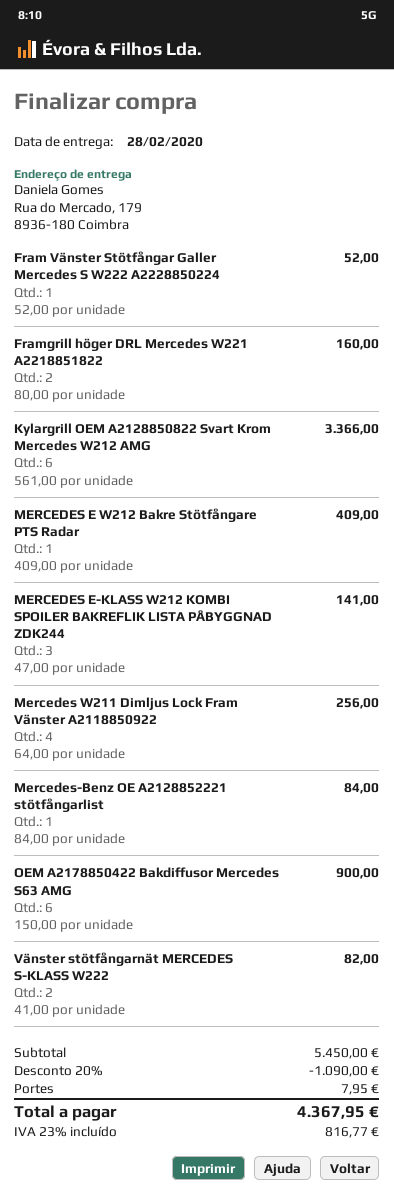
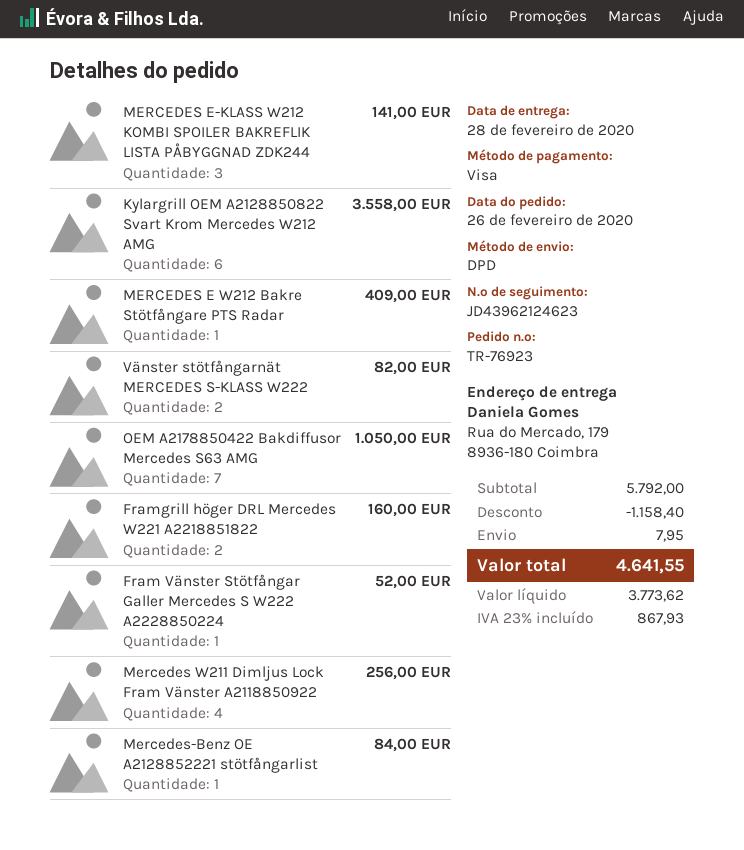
Kylargrill OEM A2128850822 Svart Krom Mercedes W212 AMG: 6 for 3366.00 -> 6 for 3558.00
OEM A2178850422 Bakdiffusor Mercedes S63 AMG: 6 for 900.00 -> 7 for 1050.00
subtotal: 5450.00 -> 5792.00
discount: 1090.00 -> 1158.40
tax: 23% = 816.77 -> 23% = 867.93
total: 4367.95 -> 4641.55

